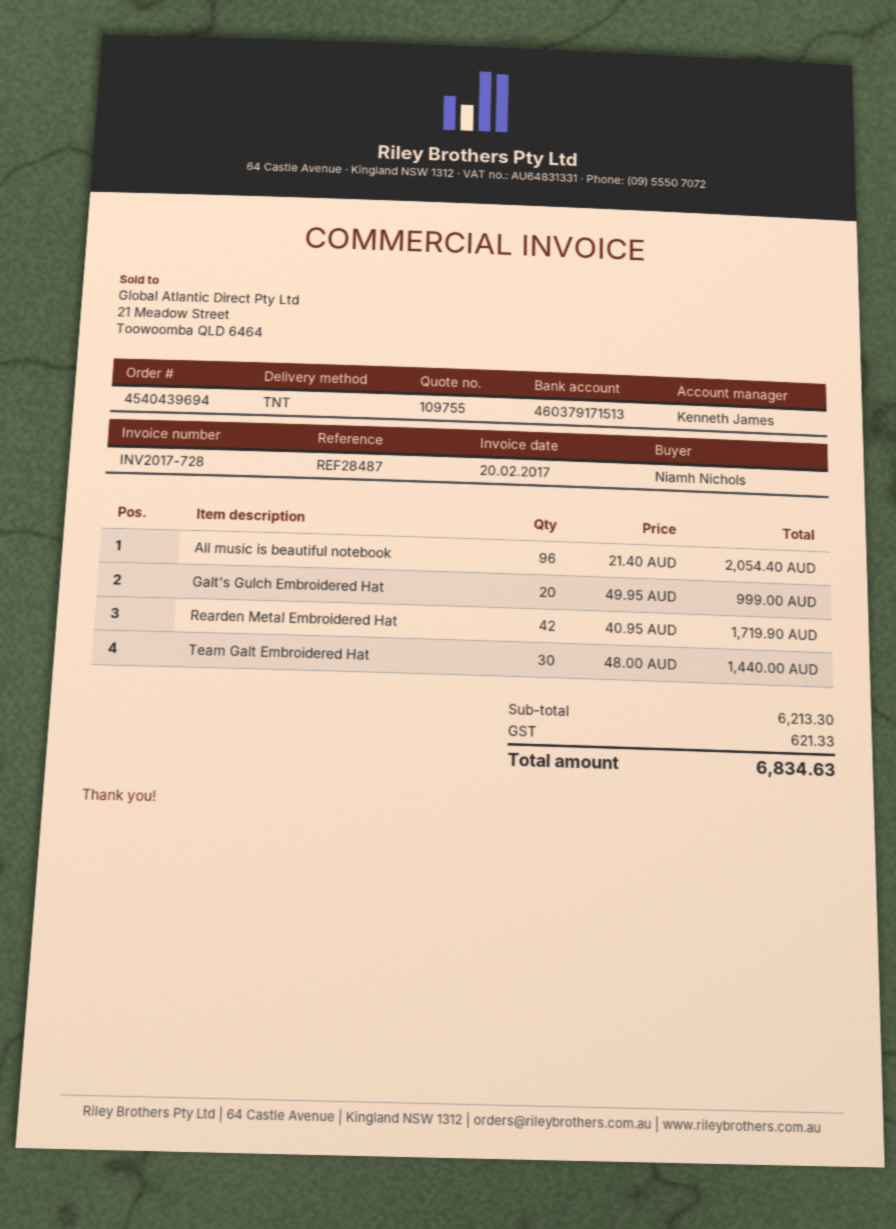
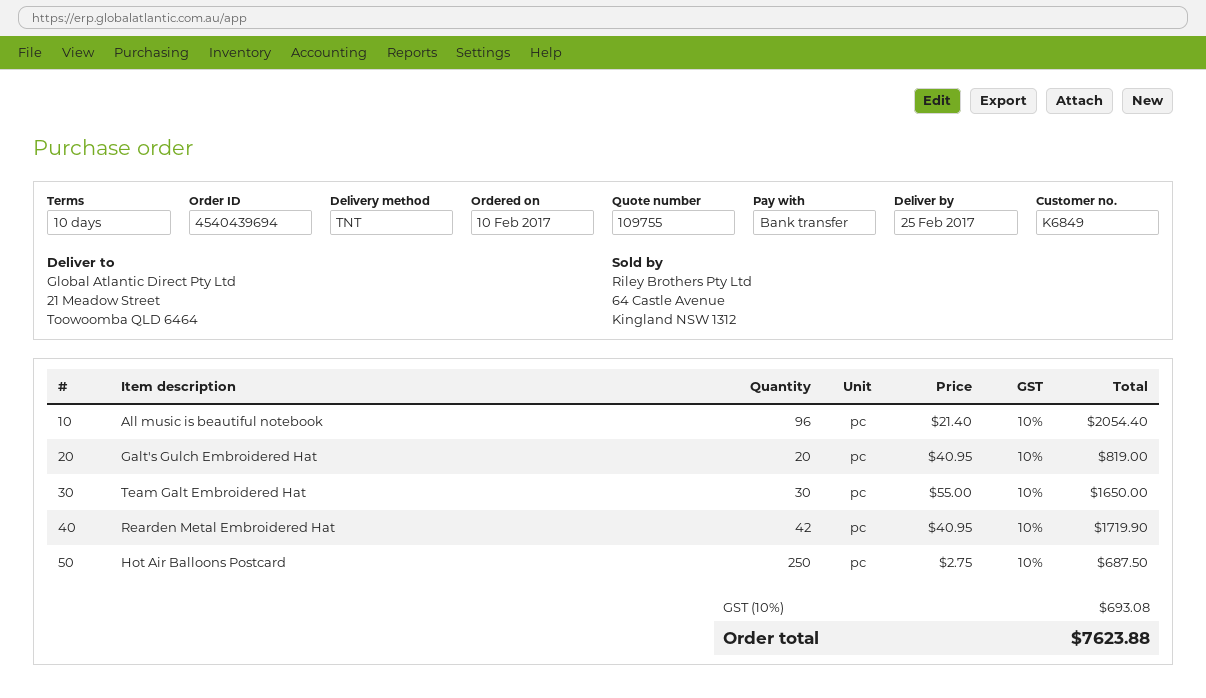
Galt's Gulch Embroidered Hat: 20 x 49.95 = 999.00 -> 20 x 40.95 = 819.00
Team Galt Embroidered Hat: 30 x 48.00 = 1440.00 -> 30 x 55.00 = 1650.00
Hot Air Balloons Postcard: none -> 250 x 2.75 = 687.50
tax: 621.33 -> 693.08
total: 6834.63 -> 7623.88

